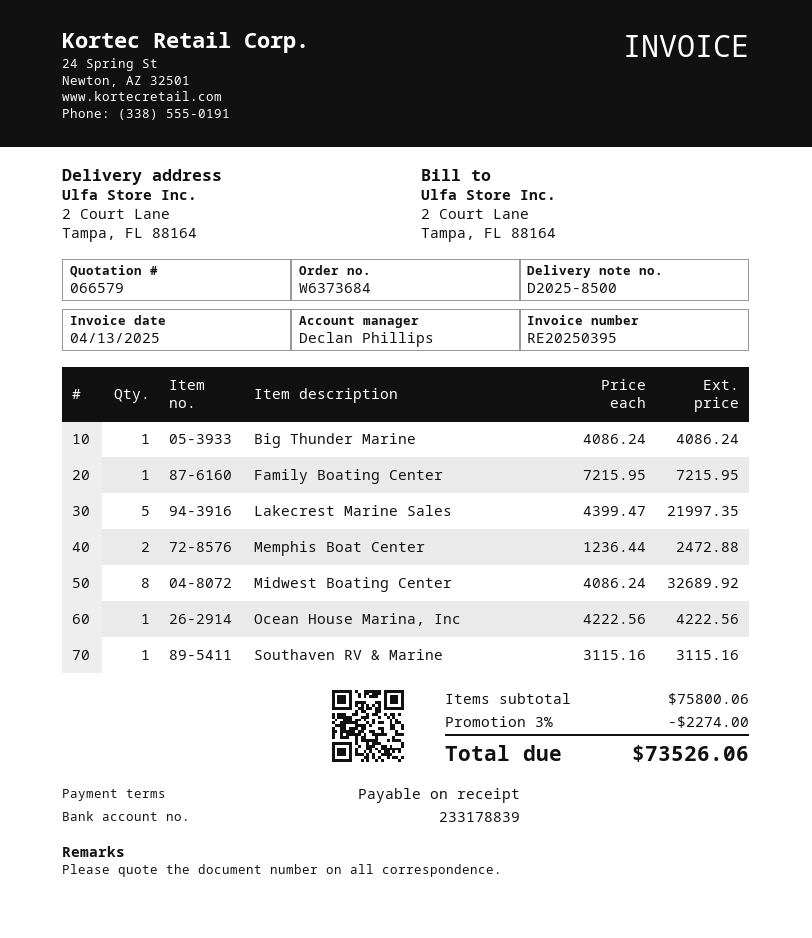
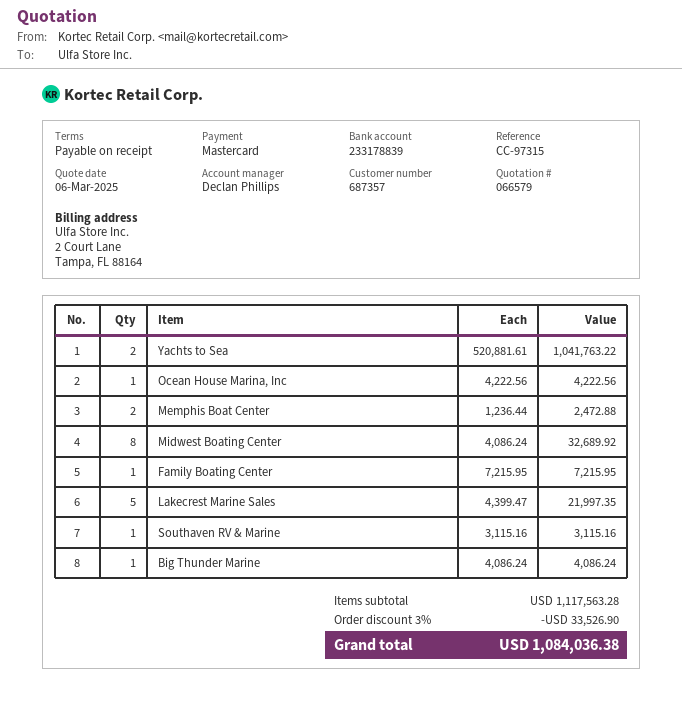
Yachts to Sea: none -> 2 x 520881.61 = 1041763.22
subtotal: 75800.06 -> 1117563.28
discount: 3% = 2274.00 -> 3% = 33526.90
total: 73526.06 -> 1084036.38

